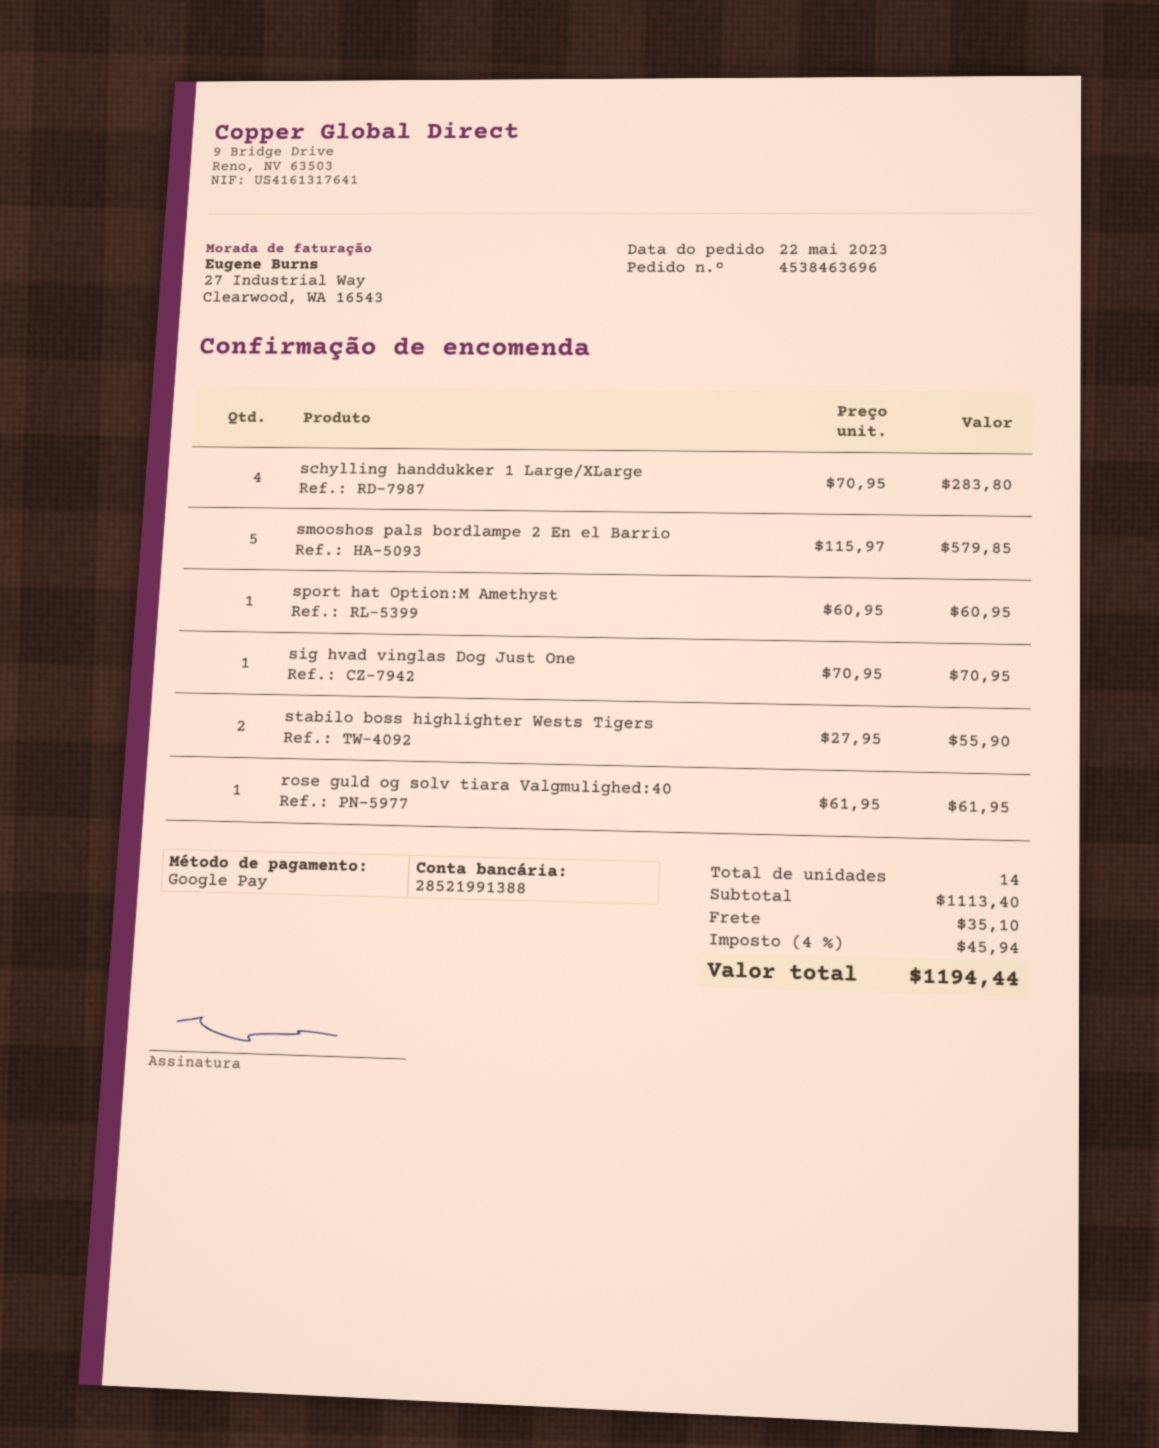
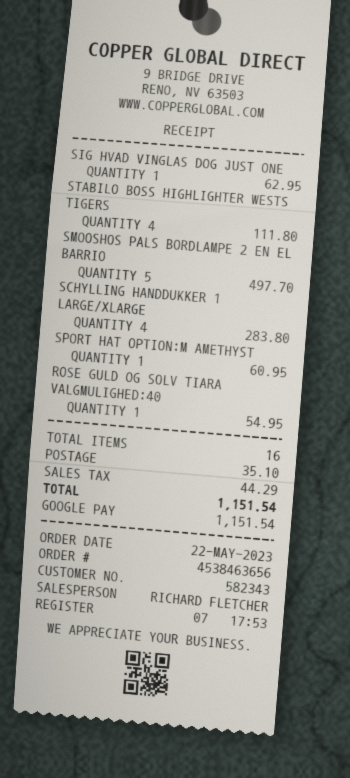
order number: 4538463696 -> 4538463656
smooshos pals bordlampe 2 En el Barrio: 5 for 579.85 -> 5 for 497.70
sig hvad vinglas Dog Just One: 1 for 70.95 -> 1 for 62.95
stabilo boss highlighter Wests Tigers: 2 for 55.90 -> 4 for 111.80
rose guld og solv tiara Valgmulighed:40: 1 for 61.95 -> 1 for 54.95
total quantity: 14 -> 16
tax: 45.94 -> 44.29
total: 1194.44 -> 1151.54

